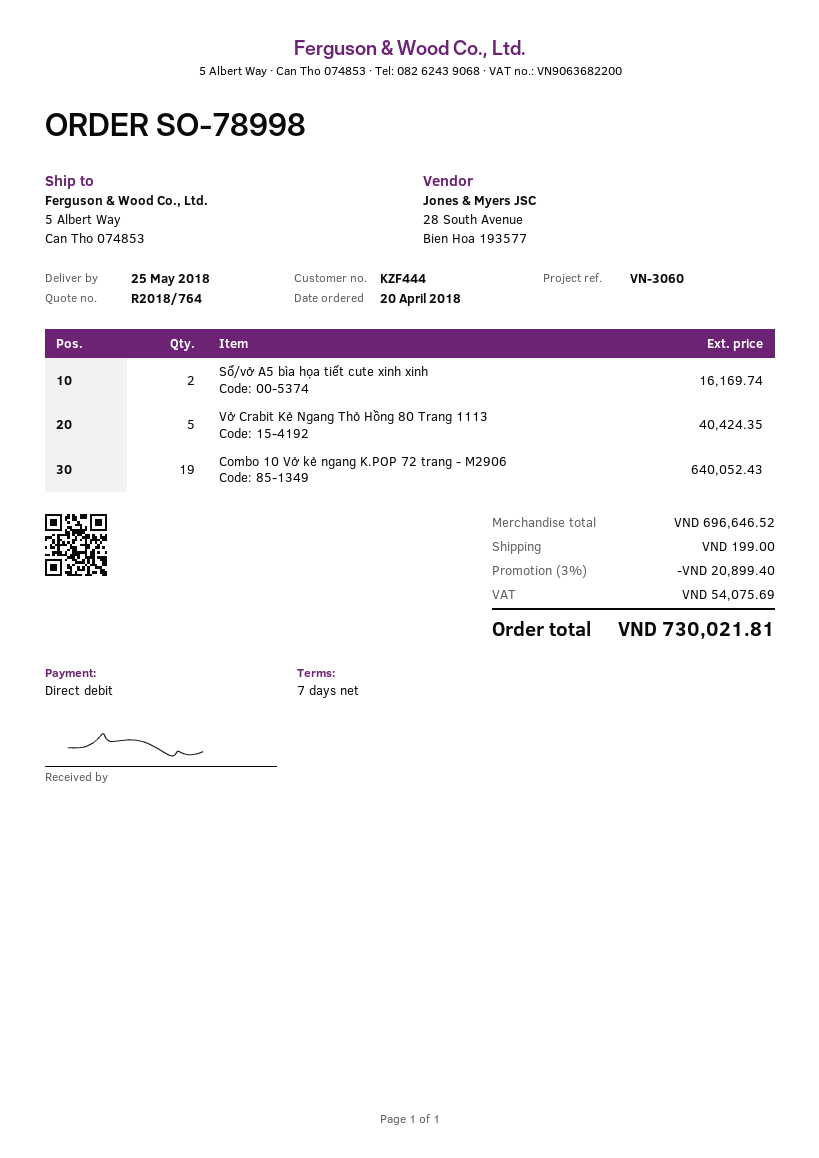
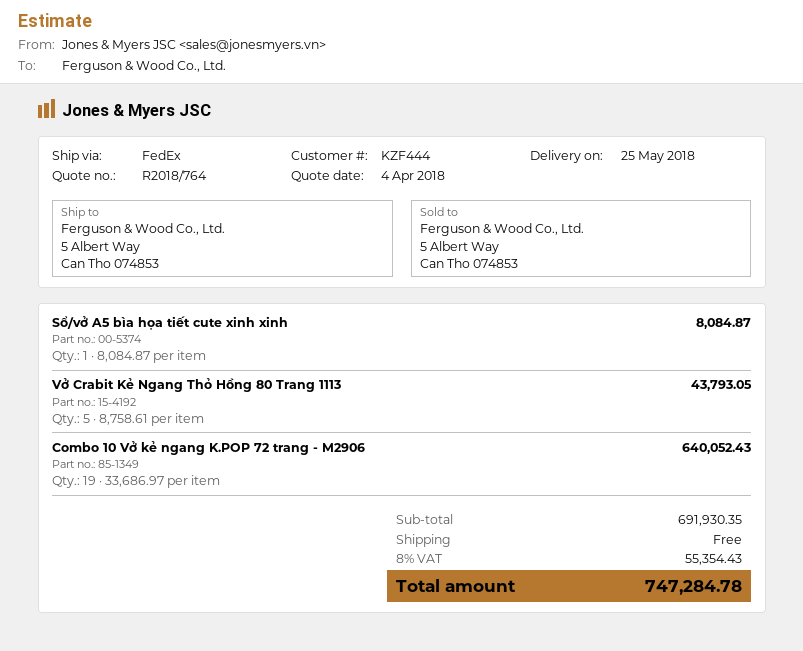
Sổ/vở A5 bìa họa tiết cute xinh xinh: 2 for 16169.74 -> 1 for 8084.87
Vở Crabit Kẻ Ngang Thỏ Hồng 80 Trang 1113: 5 for 40424.35 -> 5 for 43793.05
subtotal: 696646.52 -> 691930.35
discount: 3% = 20899.40 -> none
shipping: 199.00 -> 0.00
tax: 54075.69 -> 55354.43
total: 730021.81 -> 747284.78

